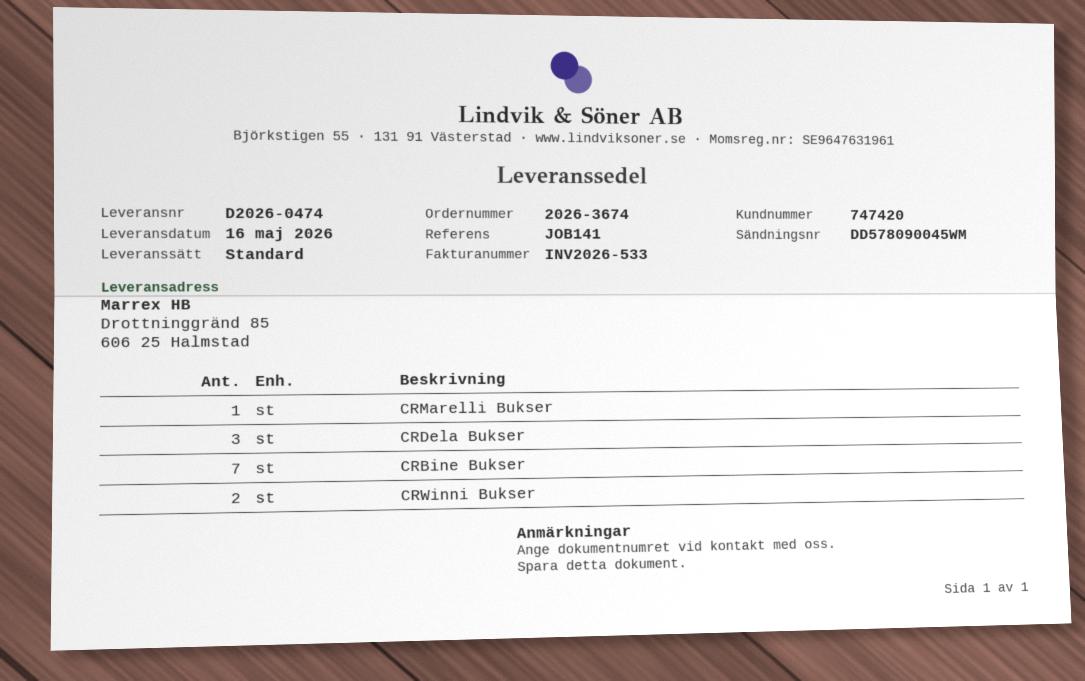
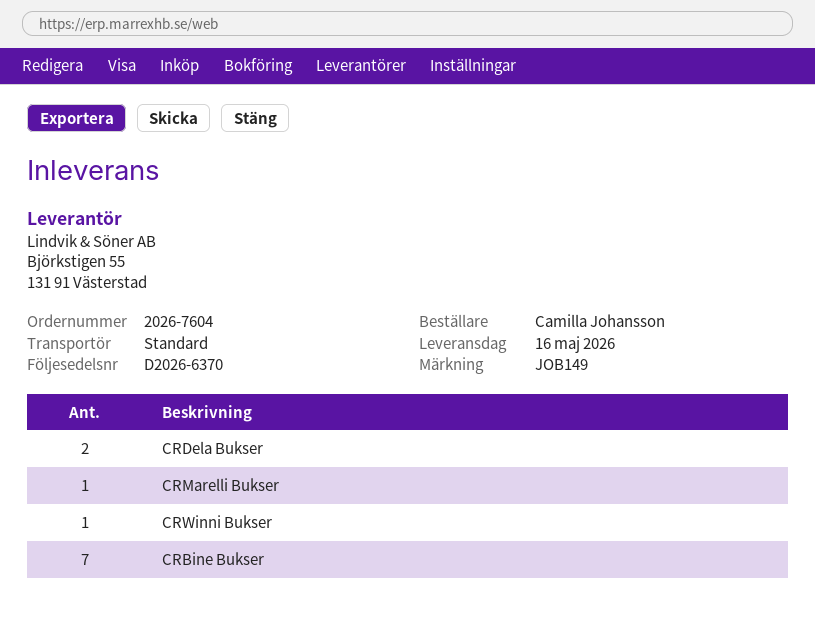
order number: 2026-3674 -> 2026-7604
delivery note number: D2026-0474 -> D2026-6370
reference: JOB141 -> JOB149
CRDela Bukser: 3 -> 2
CRWinni Bukser: 2 -> 1

